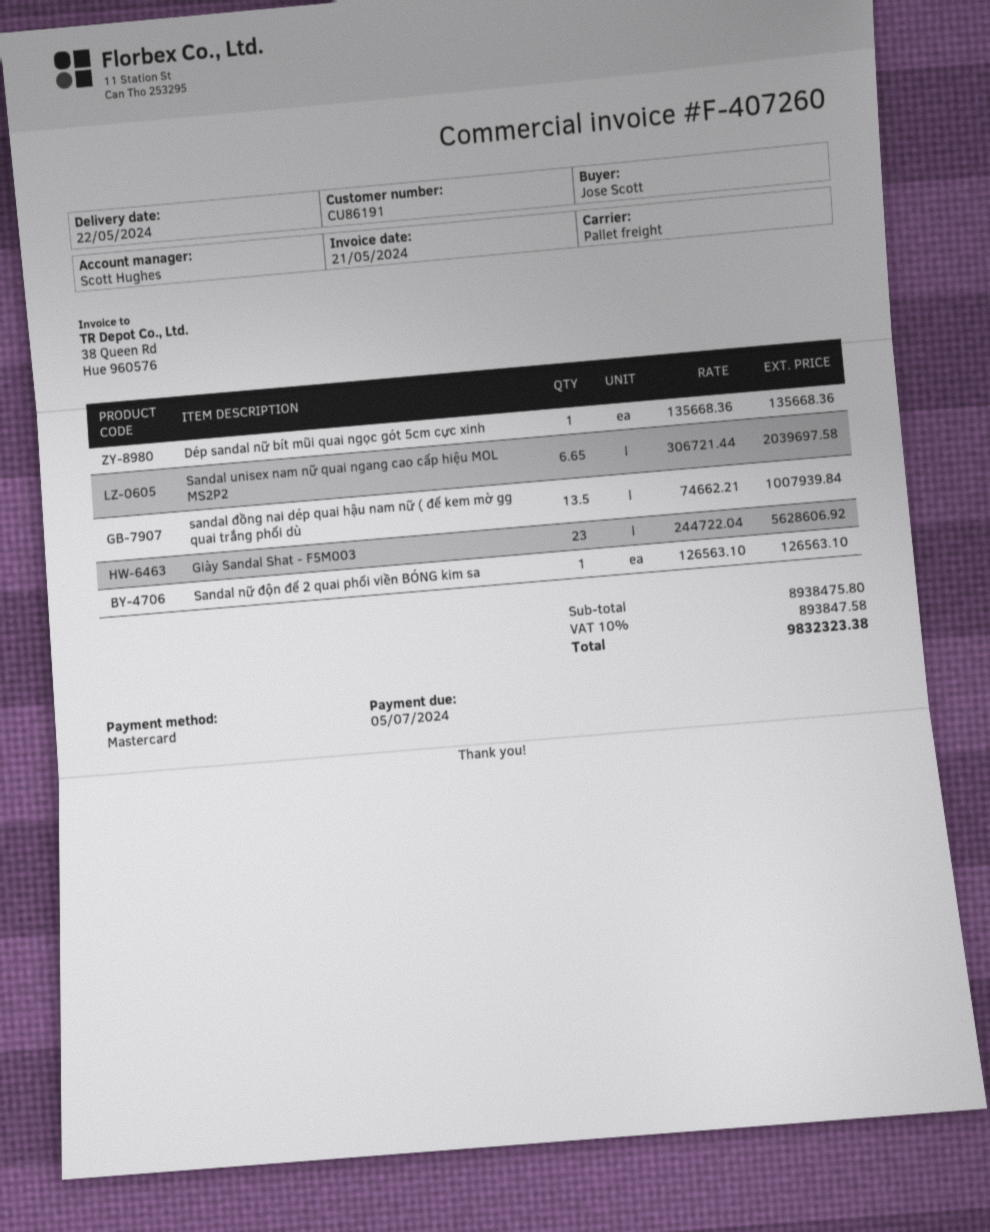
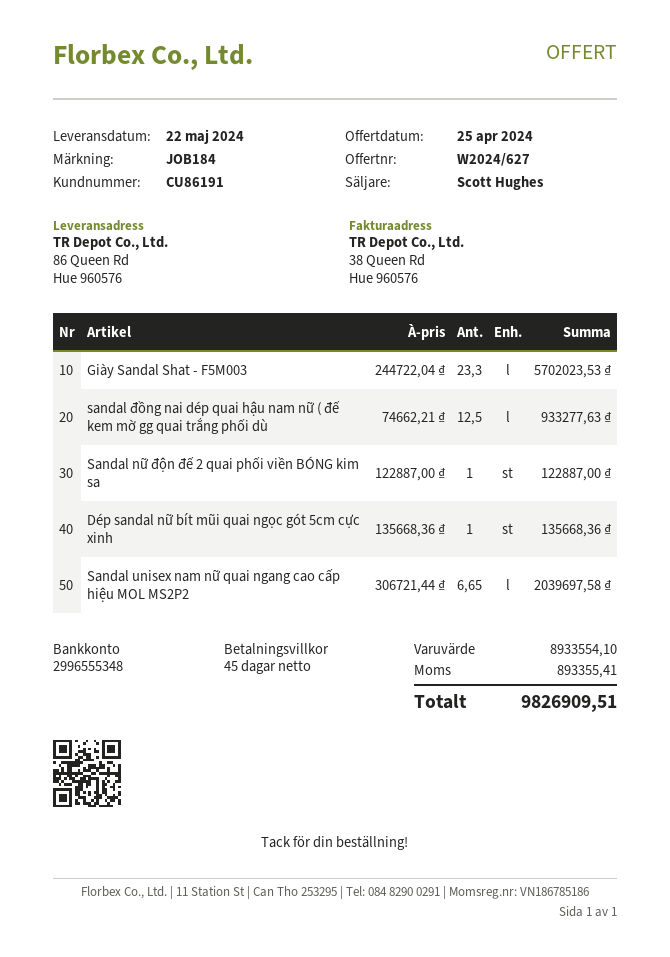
sandal đồng nai dép quai hậu nam nữ ( đế kem mờ gg quai trắng phối dù: 13.5 x 74662.21 = 1007939.84 -> 12.5 x 74662.21 = 933277.63
Giày Sandal Shat - F5M003: 23 x 244722.04 = 5628606.92 -> 23.3 x 244722.04 = 5702023.53
Sandal nữ độn đế 2 quai phối viền BÓNG kim sa: 1 x 126563.10 = 126563.10 -> 1 x 122887.00 = 122887.00
subtotal: 8938475.80 -> 8933554.10
tax: 893847.58 -> 893355.41
total: 9832323.38 -> 9826909.51

